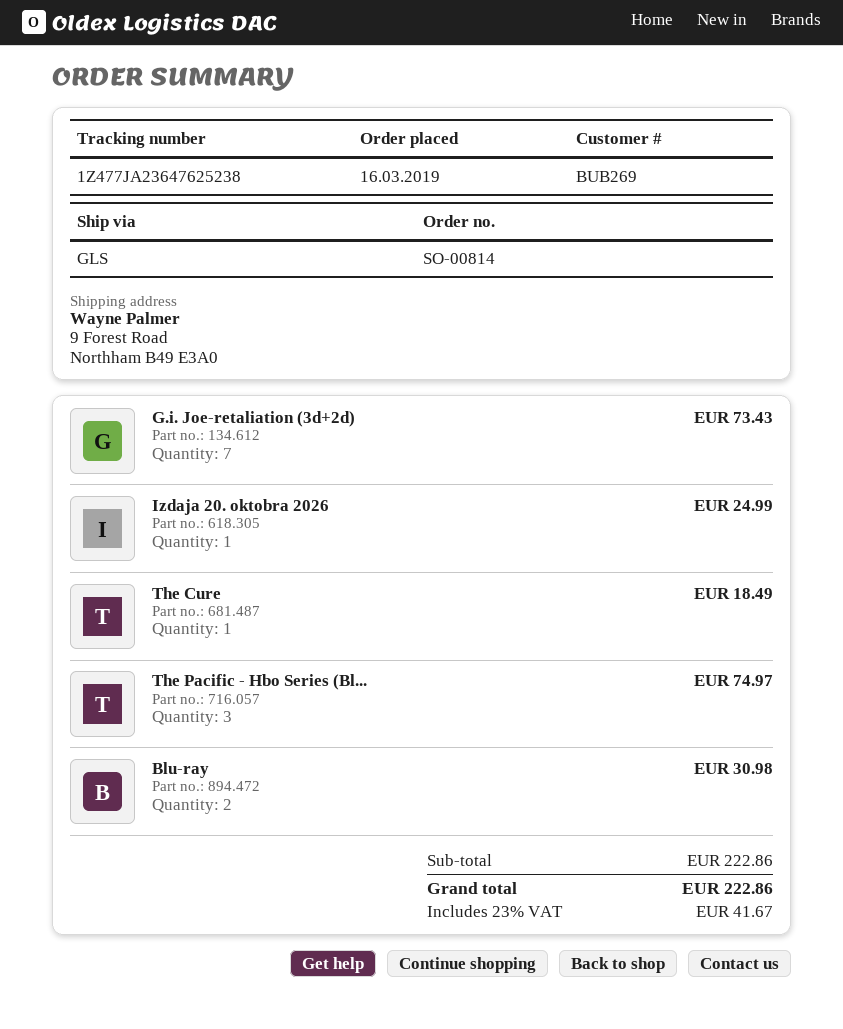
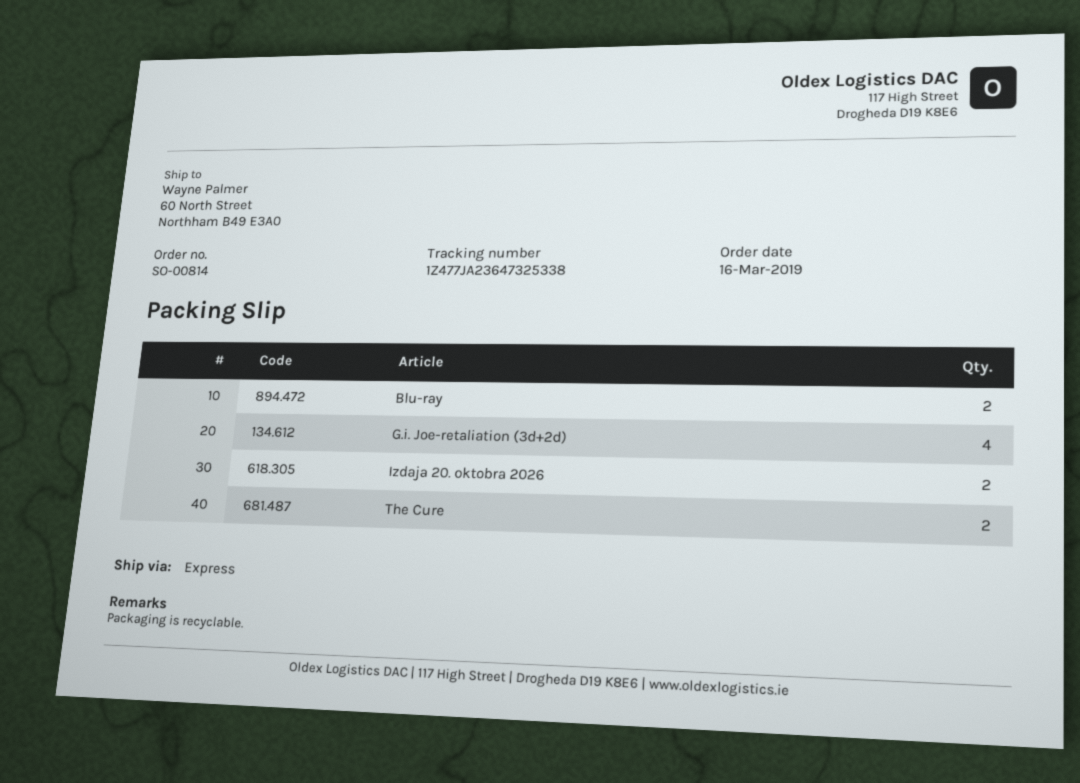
shipping method: GLS -> express
tracking number: 1Z477JA23647625238 -> 1Z477JA23647325338
ship to: 9 Forest Road, Northham B49 E3A0 -> 60 North Street, Northham B49 E3A0
G.i. Joe-retaliation (3d+2d): 7 -> 4
Izdaja 20. oktobra 2026: 1 -> 2
The Cure: 1 -> 2
The Pacific - Hbo Series (Bl...: 3 -> none

